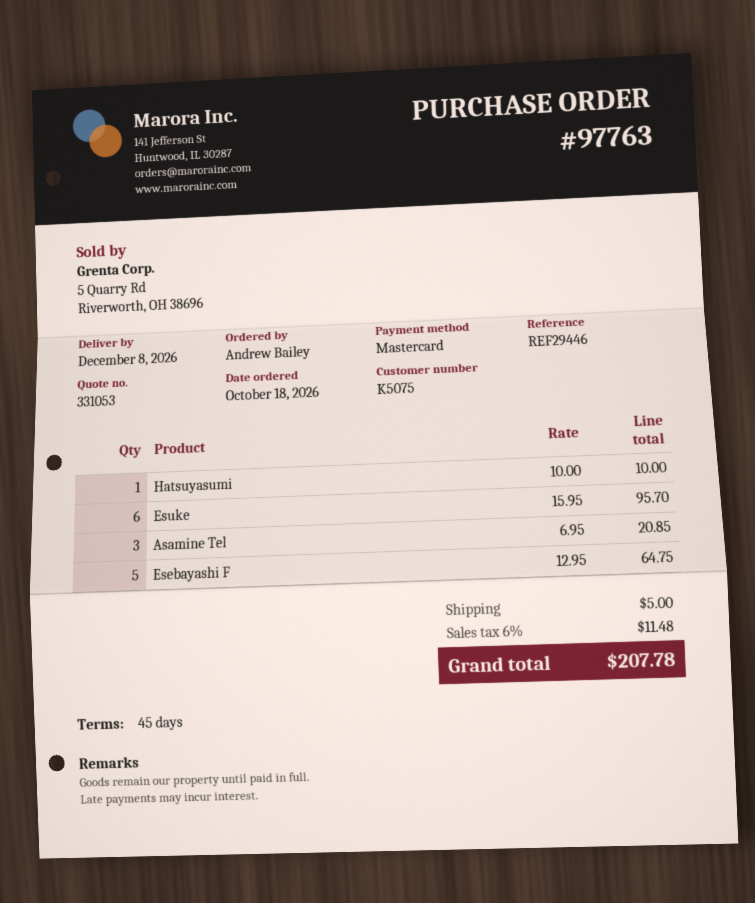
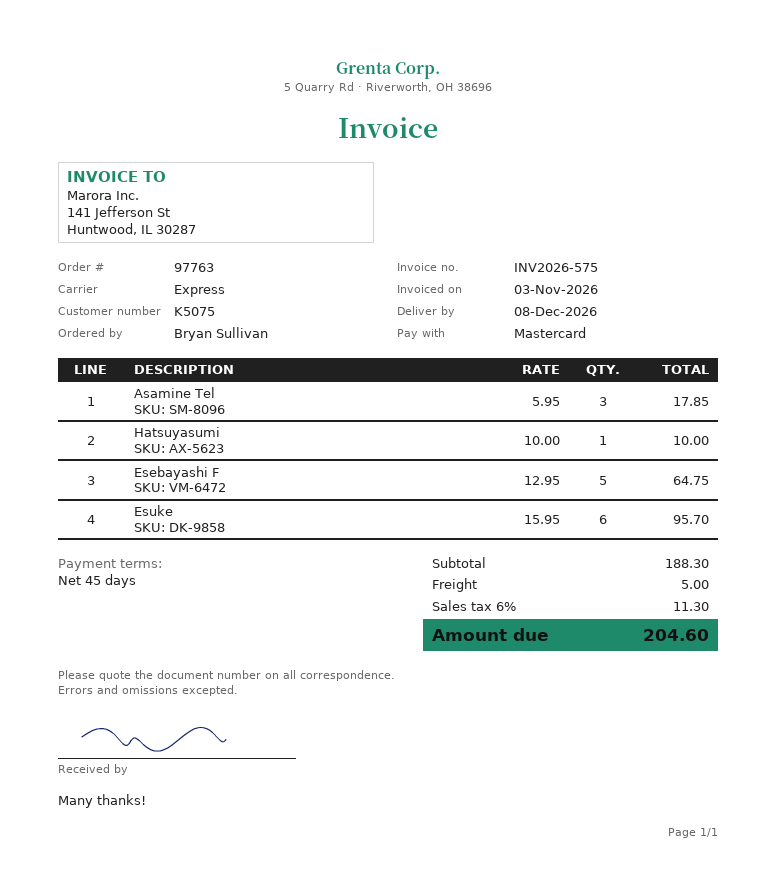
ordered by: Andrew Bailey -> Bryan Sullivan
Asamine Tel: 3 x 6.95 = 20.85 -> 3 x 5.95 = 17.85
tax: 6% = 11.48 -> 6% = 11.30
total: 207.78 -> 204.60

